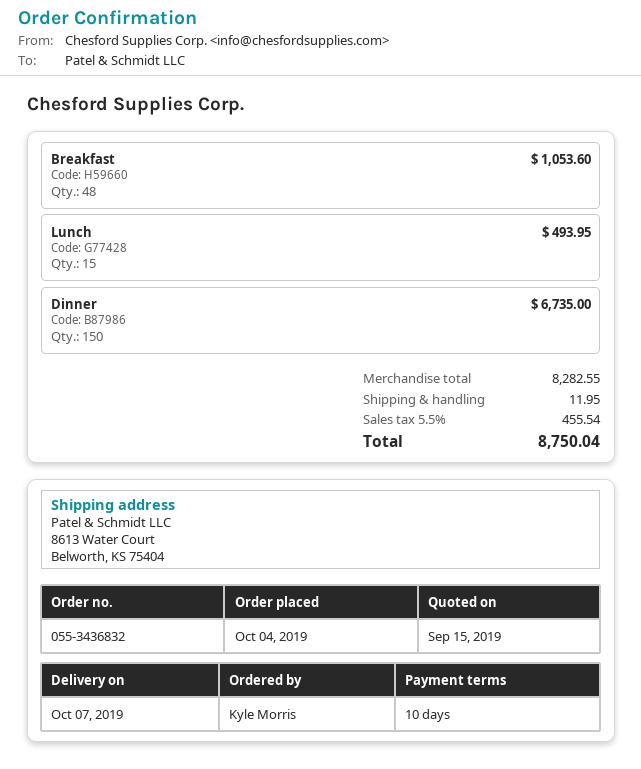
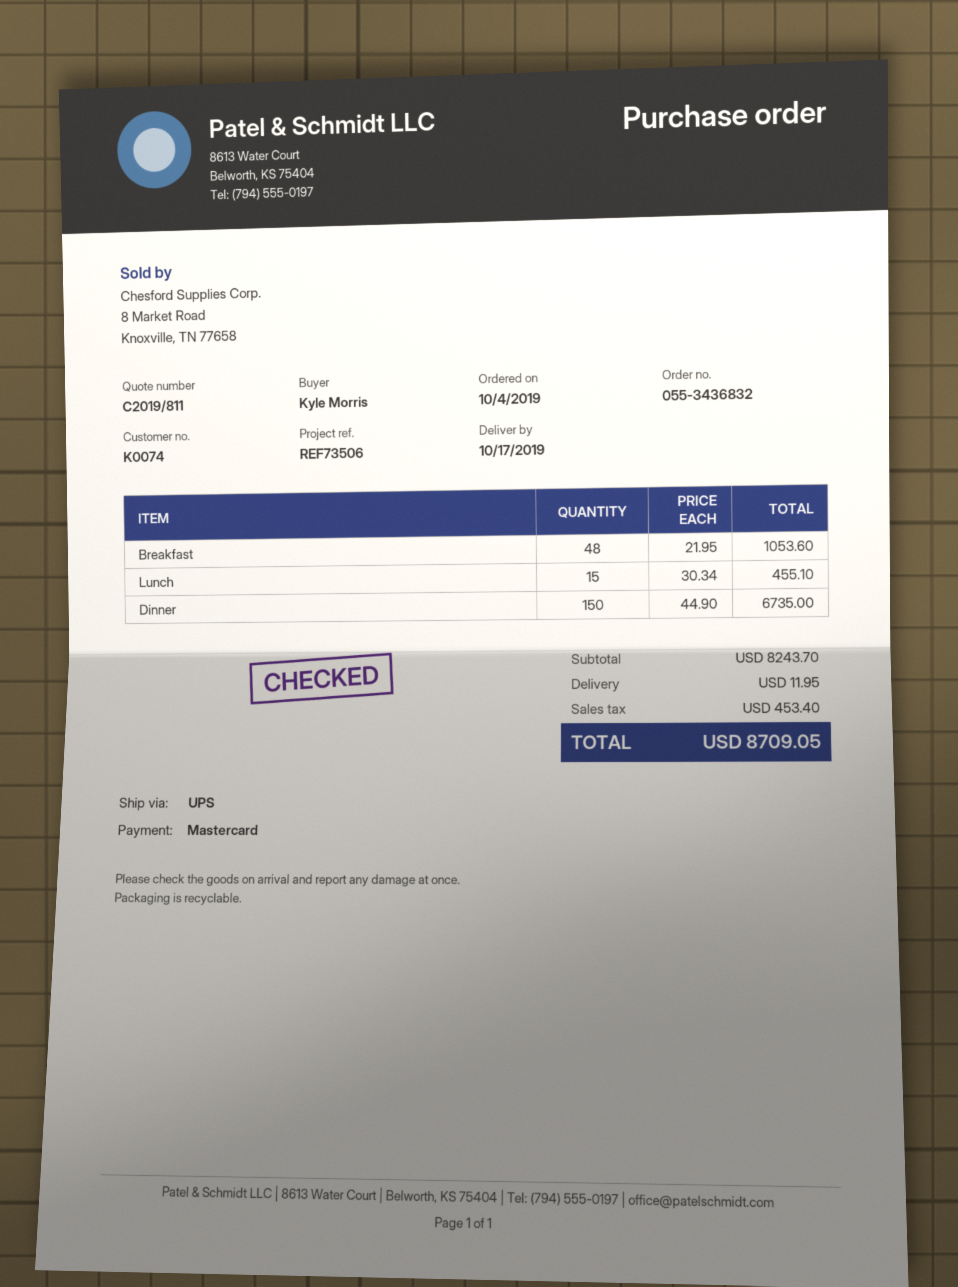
delivery date: 2019-10-07 -> 2019-10-17
Lunch: 15 for 493.95 -> 15 for 455.10
subtotal: 8282.55 -> 8243.70
tax: 455.54 -> 453.40
total: 8750.04 -> 8709.05

